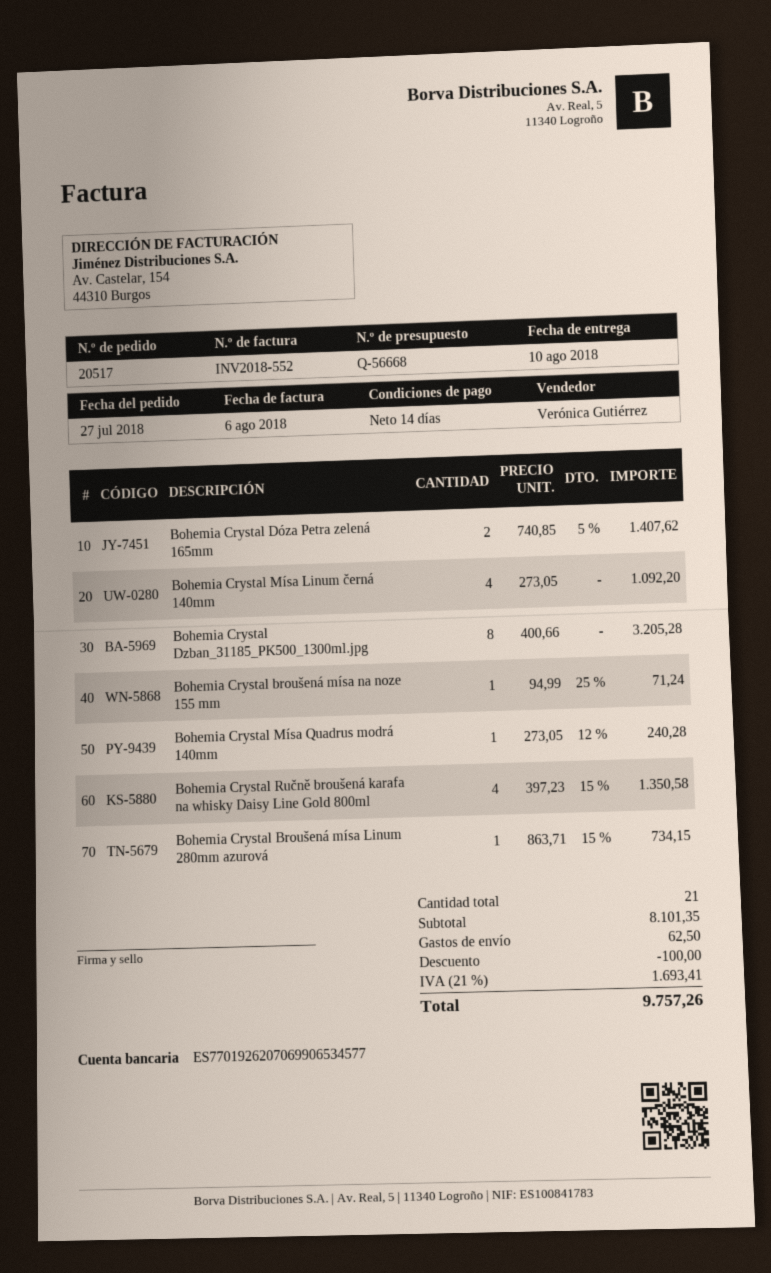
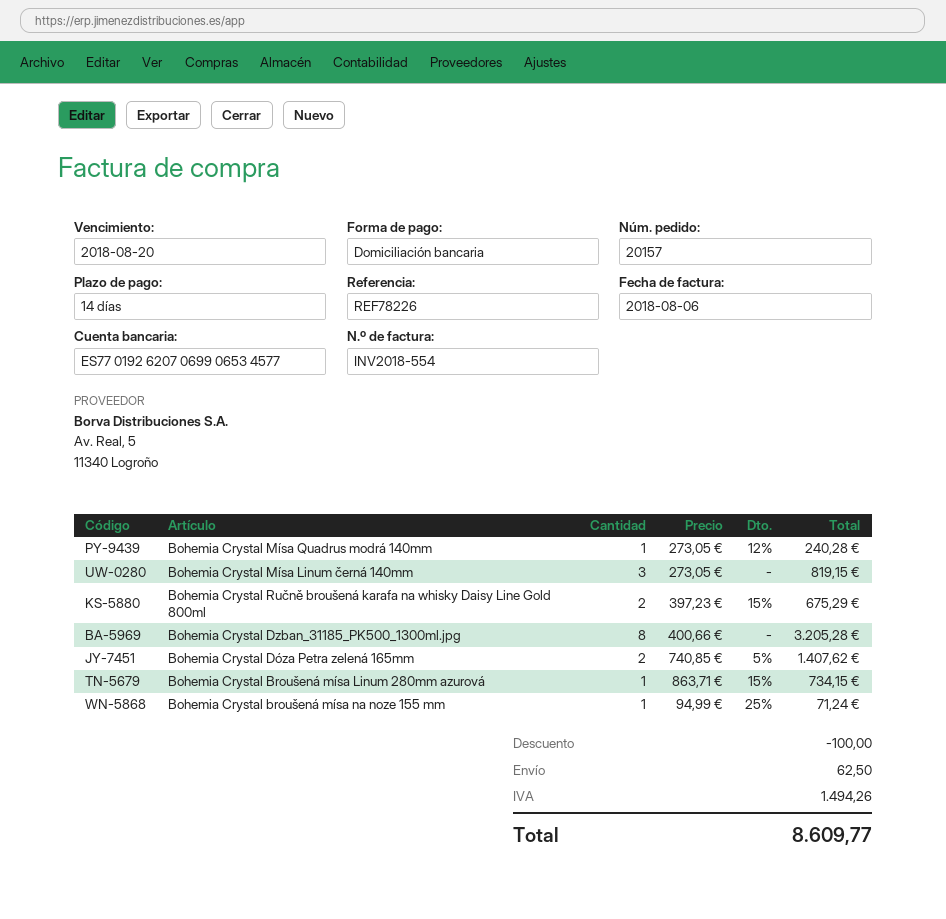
order number: 20517 -> 20157
invoice number: INV2018-552 -> INV2018-554
Bohemia Crystal Mísa Linum černá 140mm: 4 x 273.05 = 1092.20 -> 3 x 273.05 = 819.15
Bohemia Crystal Ručně broušená karafa na whisky Daisy Line Gold 800ml: 4 x 397.23 - 15% = 1350.58 -> 2 x 397.23 - 15% = 675.29
tax: 1693.41 -> 1494.26
total: 9757.26 -> 8609.77

